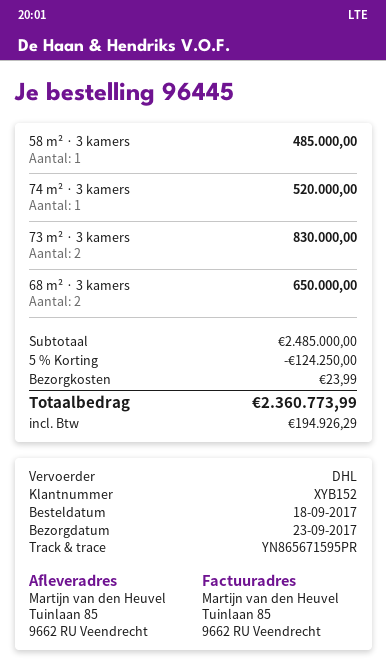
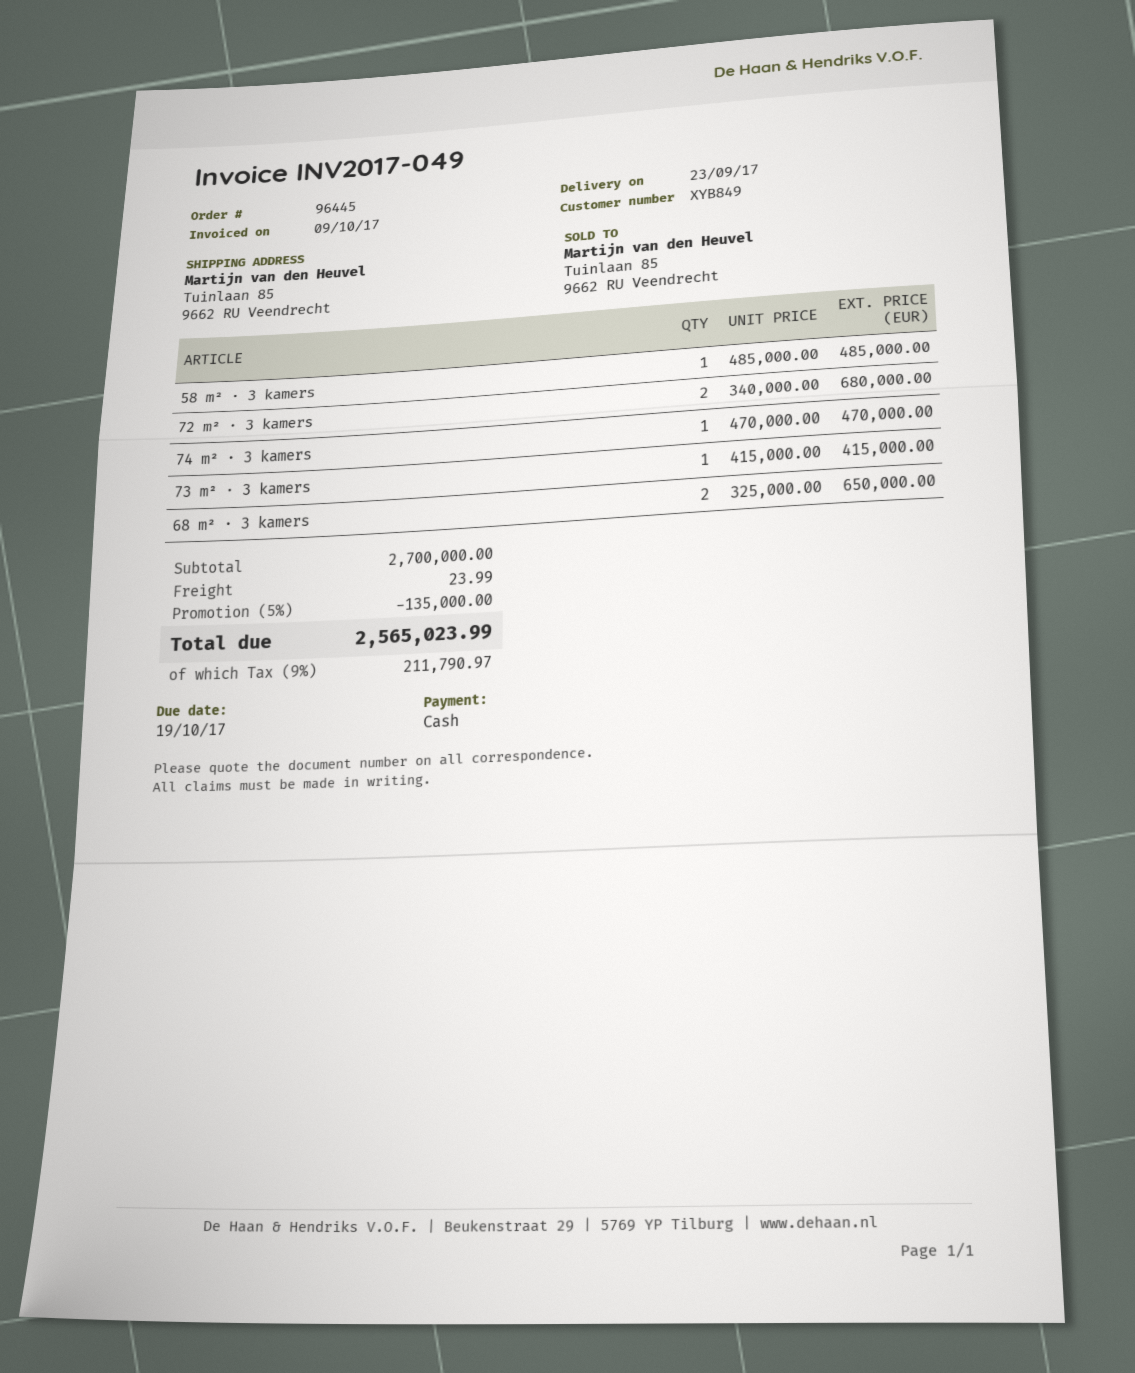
customer number: XYB152 -> XYB849
74 m² · 3 kamers: 1 for 520000.00 -> 1 for 470000.00
73 m² · 3 kamers: 2 for 830000.00 -> 1 for 415000.00
72 m² · 3 kamers: none -> 2 for 680000.00
subtotal: 2485000.00 -> 2700000.00
discount: 5% = 124250.00 -> 5% = 135000.00
tax: 194926.29 -> 211790.97
total: 2360773.99 -> 2565023.99

